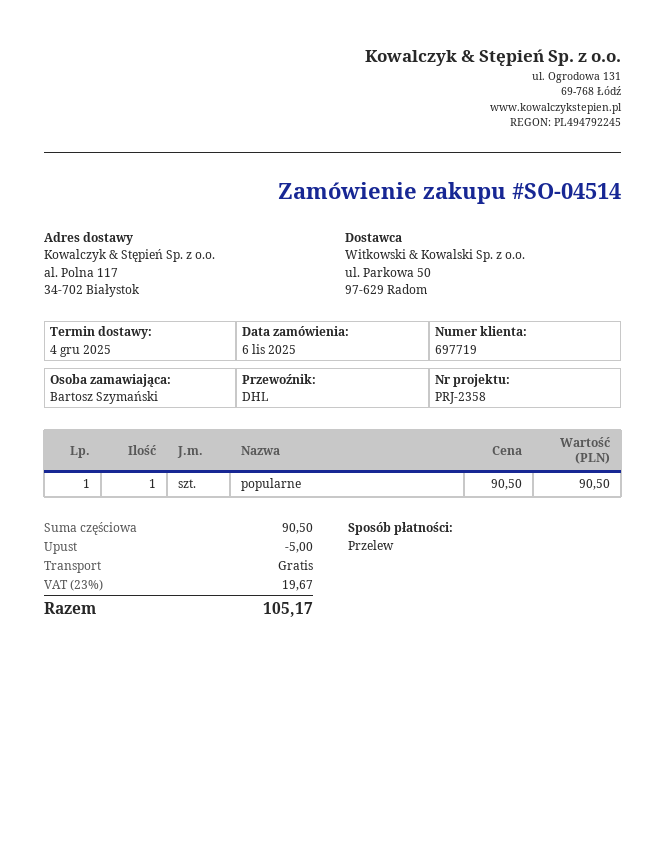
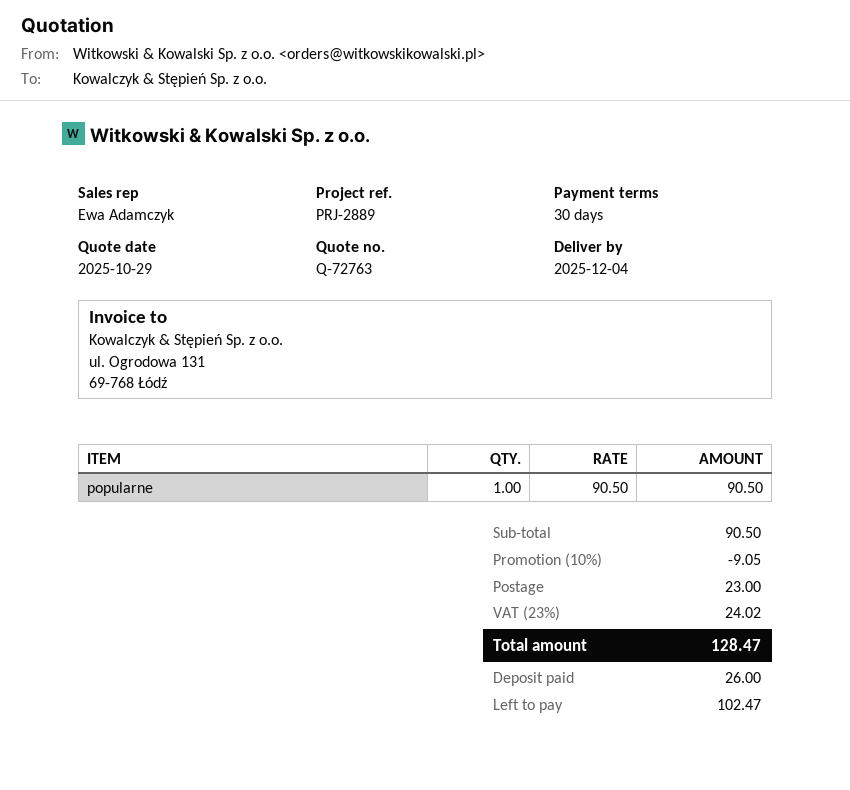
reference: PRJ-2358 -> PRJ-2889
discount: 5.00 -> 9.05
shipping: 0.00 -> 23.00
tax: 23% = 19.67 -> 23% = 24.02
total: 105.17 -> 128.47

